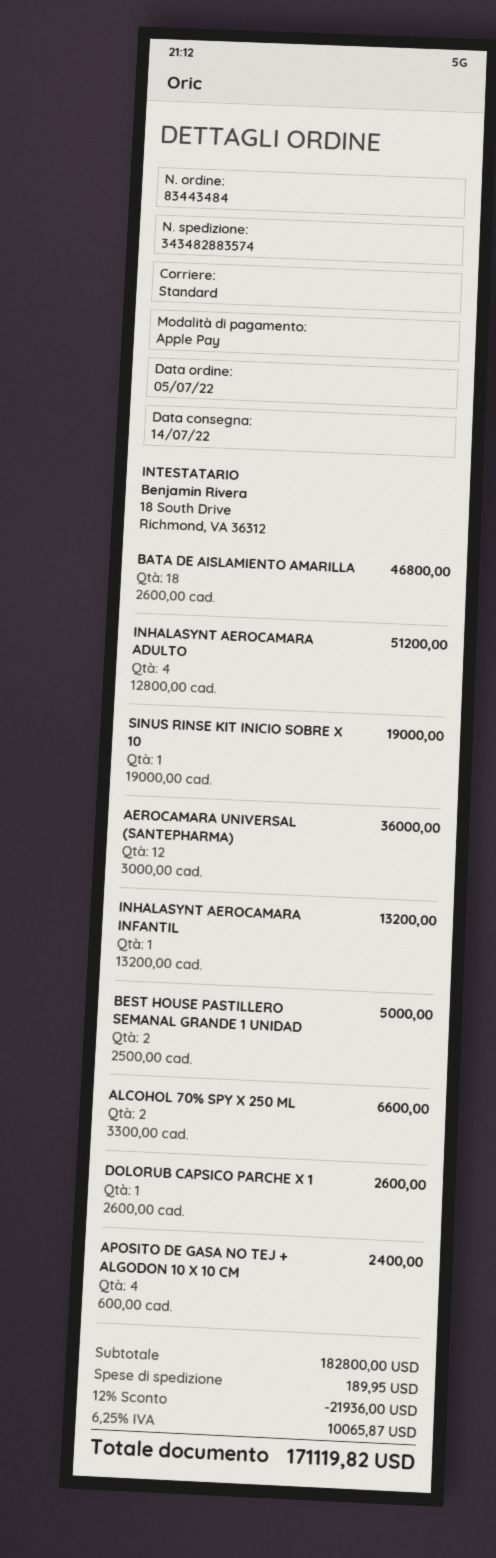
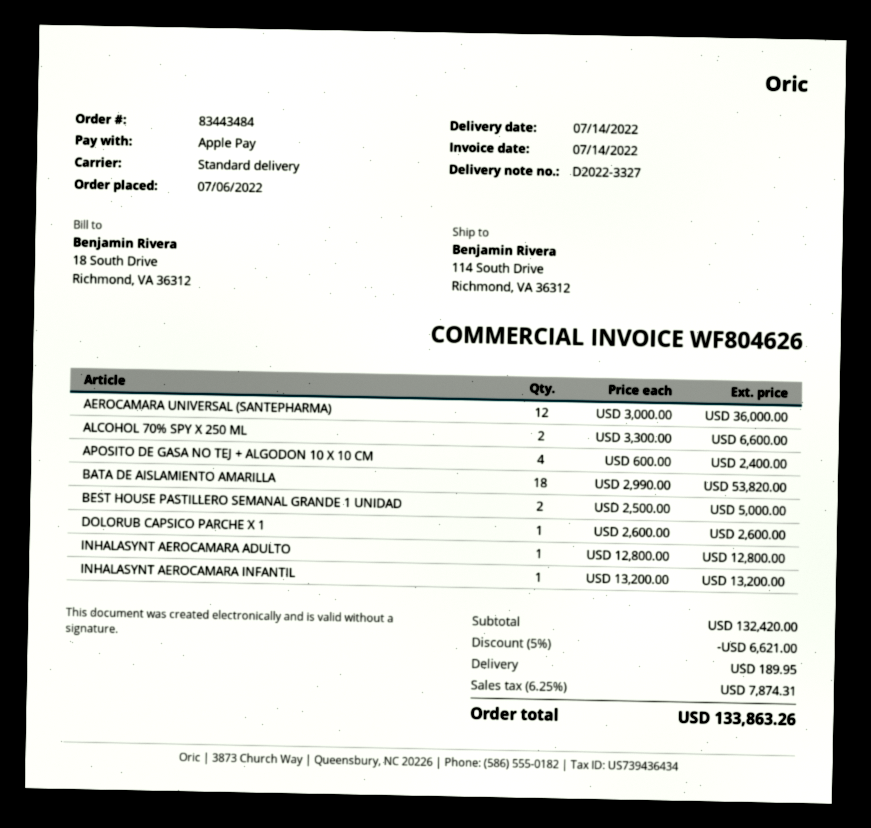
order date: 2022-07-05 -> 2022-07-06
BATA DE AISLAMIENTO AMARILLA: 18 x 2600.00 = 46800.00 -> 18 x 2990.00 = 53820.00
INHALASYNT AEROCAMARA ADULTO: 4 x 12800.00 = 51200.00 -> 1 x 12800.00 = 12800.00
SINUS RINSE KIT INICIO SOBRE X 10: 1 x 19000.00 = 19000.00 -> none
subtotal: 182800.00 -> 132420.00
discount: 12% = 21936.00 -> 5% = 6621.00
tax: 6.25% = 10065.87 -> 6.25% = 7874.31
total: 171119.82 -> 133863.26

